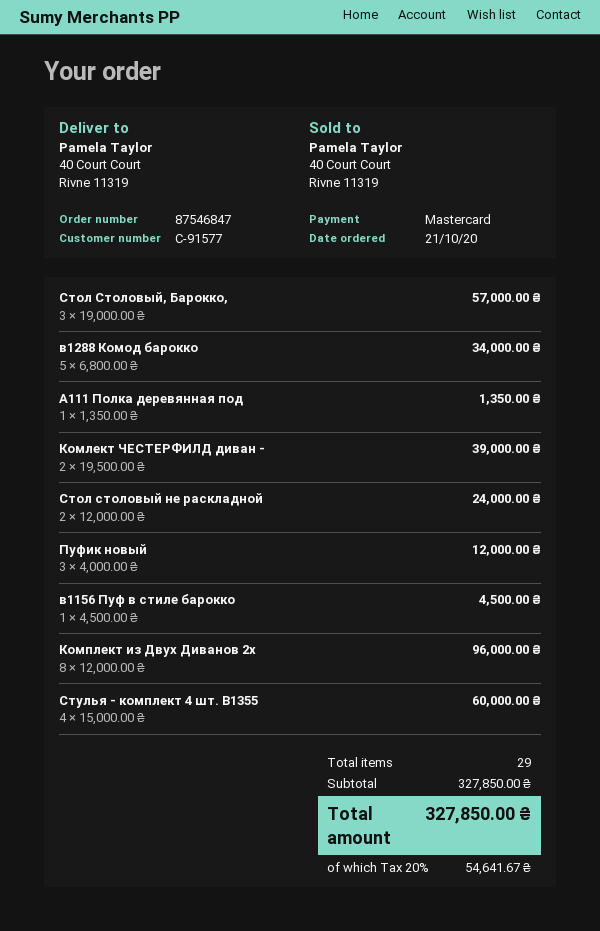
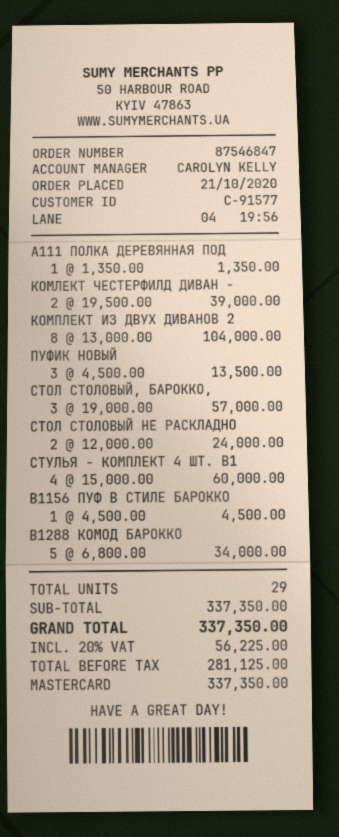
Пуфик новый: 3 x 4000.00 = 12000.00 -> 3 x 4500.00 = 13500.00
Комплект из Двух Диванов 2х: 8 x 12000.00 = 96000.00 -> 8 x 13000.00 = 104000.00
subtotal: 327850.00 -> 337350.00
tax: 20% = 54641.67 -> 20% = 56225.00
total: 327850.00 -> 337350.00

